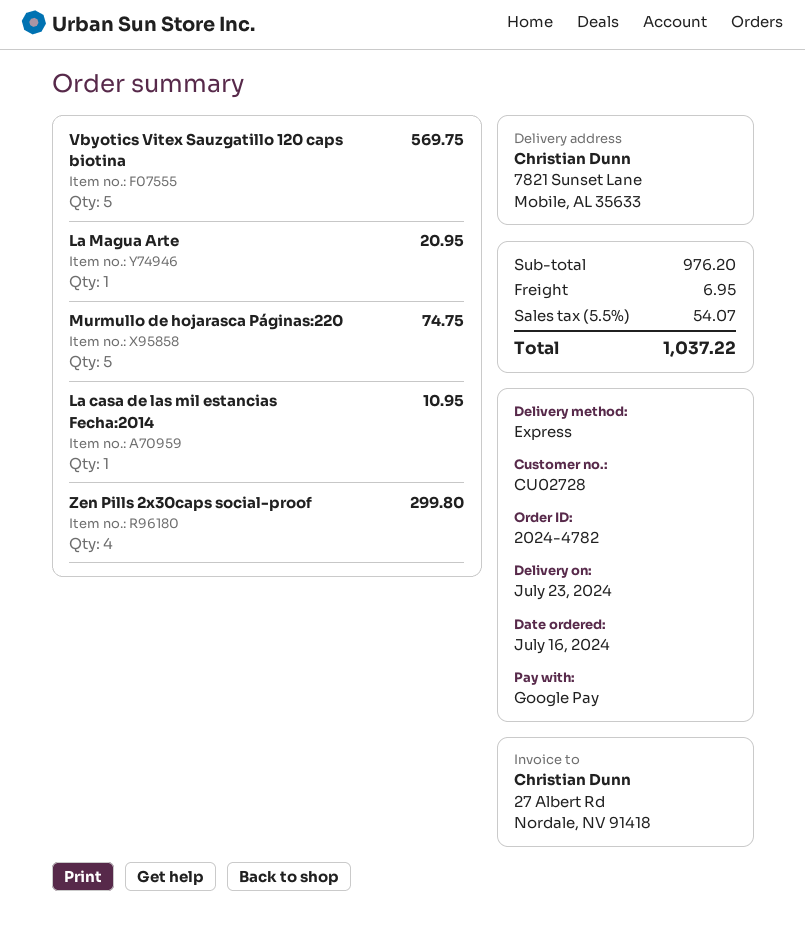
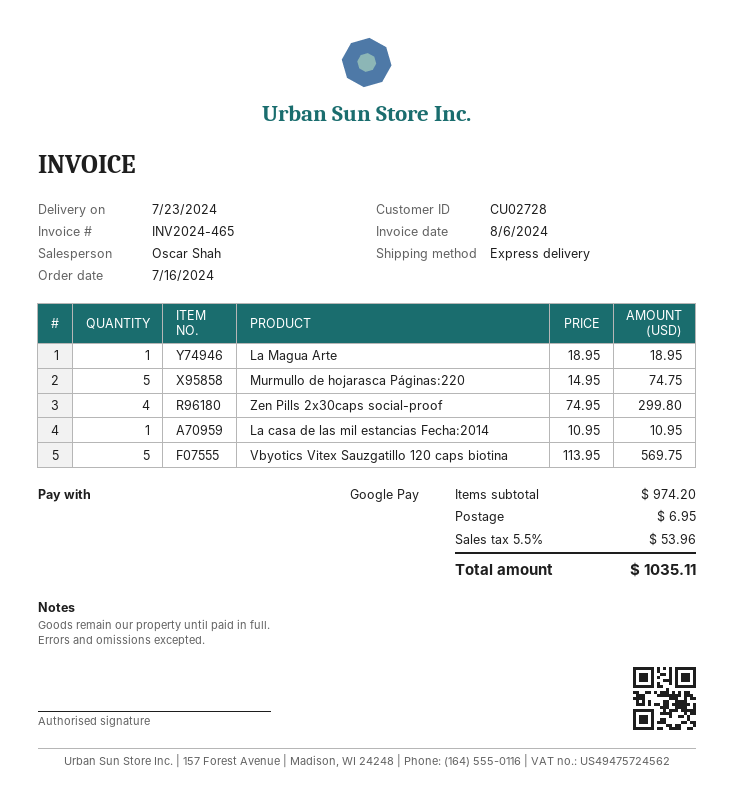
La Magua Arte: 1 for 20.95 -> 1 for 18.95
subtotal: 976.20 -> 974.20
tax: 5.5% = 54.07 -> 5.5% = 53.96
total: 1037.22 -> 1035.11

